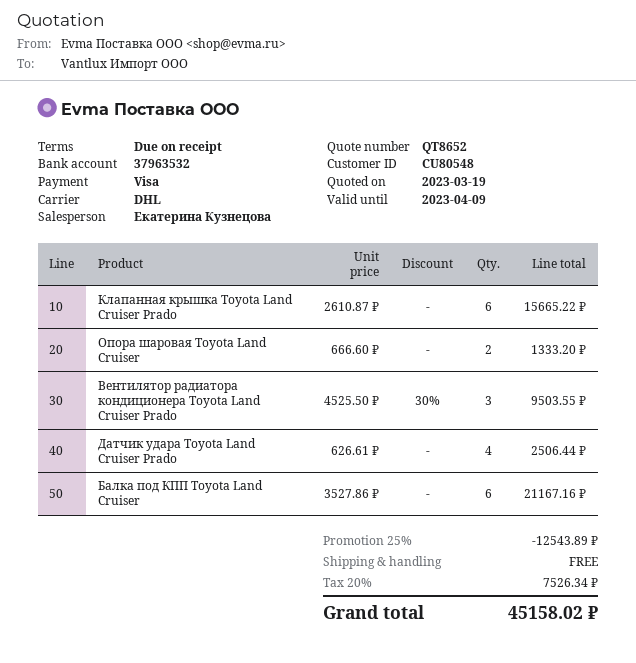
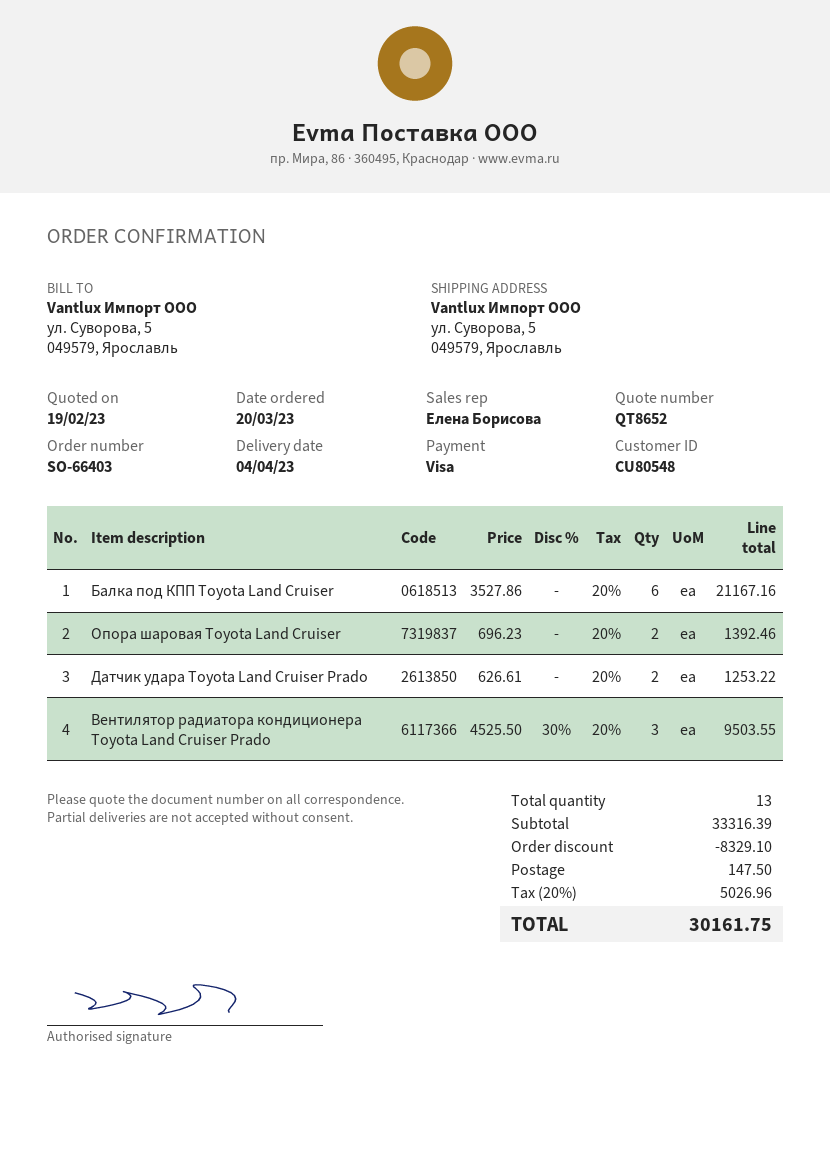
quote date: 2023-03-19 -> 2023-02-19
sales rep: Екатерина Кузнецова -> Елена Борисова
Клапанная крышка Toyota Land Cruiser Prado: 6 x 2610.87 = 15665.22 -> none
Опора шаровая Toyota Land Cruiser: 2 x 666.60 = 1333.20 -> 2 x 696.23 = 1392.46
Датчик удара Toyota Land Cruiser Prado: 4 x 626.61 = 2506.44 -> 2 x 626.61 = 1253.22
discount: 12543.89 -> 8329.10
shipping: 0.00 -> 147.50
tax: 20% = 7526.34 -> 20% = 5026.96
total: 45158.02 -> 30161.75

